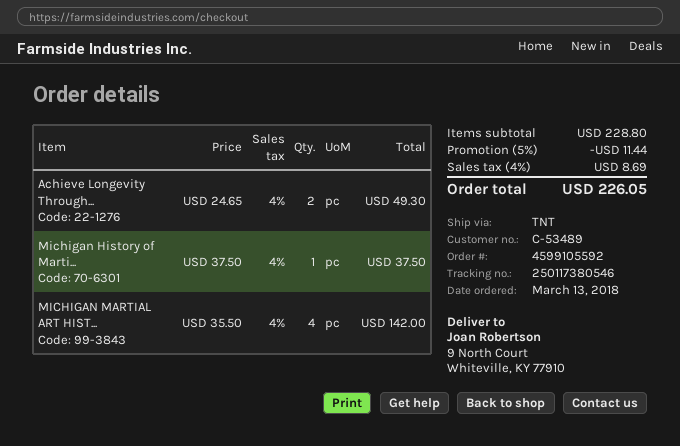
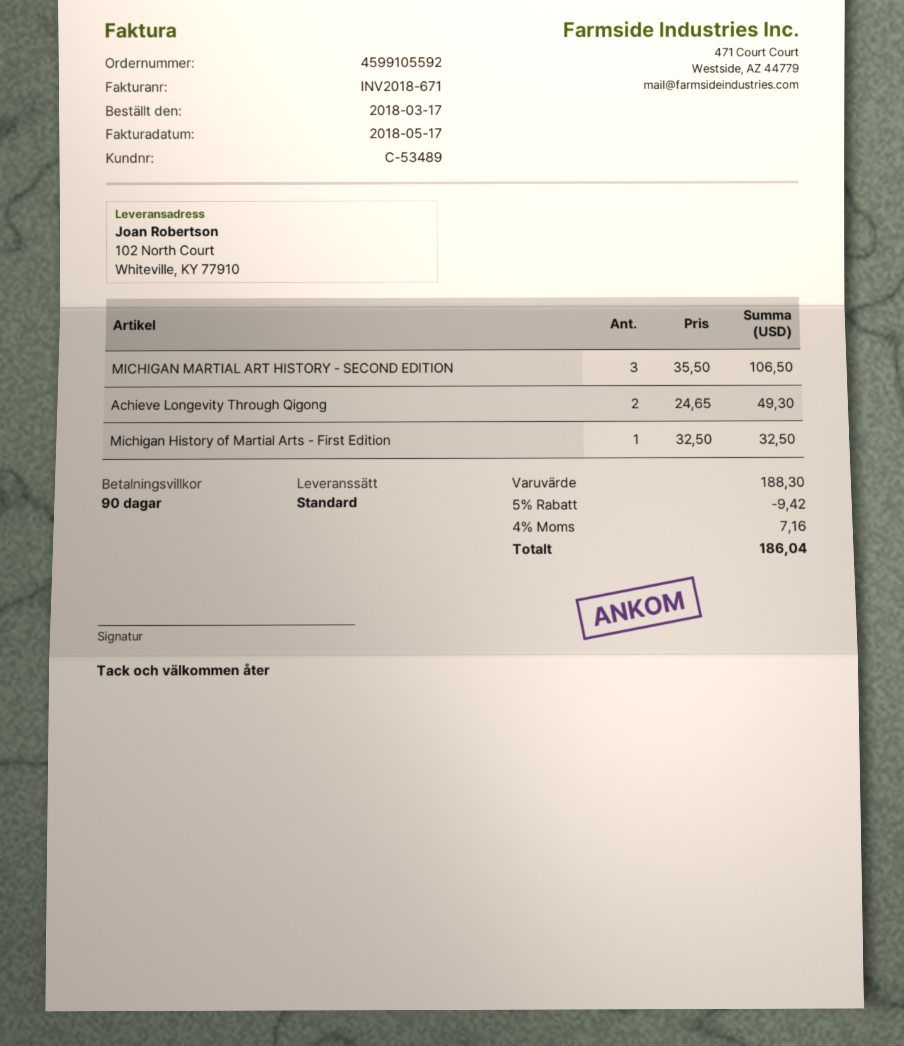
order date: 2018-03-13 -> 2018-03-17
shipping method: TNT -> standard
ship to: 9 North Court, Whiteville, KY 77910 -> 102 North Court, Whiteville, KY 77910
Michigan History of Marti...: 1 x 37.50 = 37.50 -> 1 x 32.50 = 32.50
MICHIGAN MARTIAL ART HIST...: 4 x 35.50 = 142.00 -> 3 x 35.50 = 106.50
subtotal: 228.80 -> 188.30
discount: 5% = 11.44 -> 5% = 9.42
tax: 4% = 8.69 -> 4% = 7.16
total: 226.05 -> 186.04

